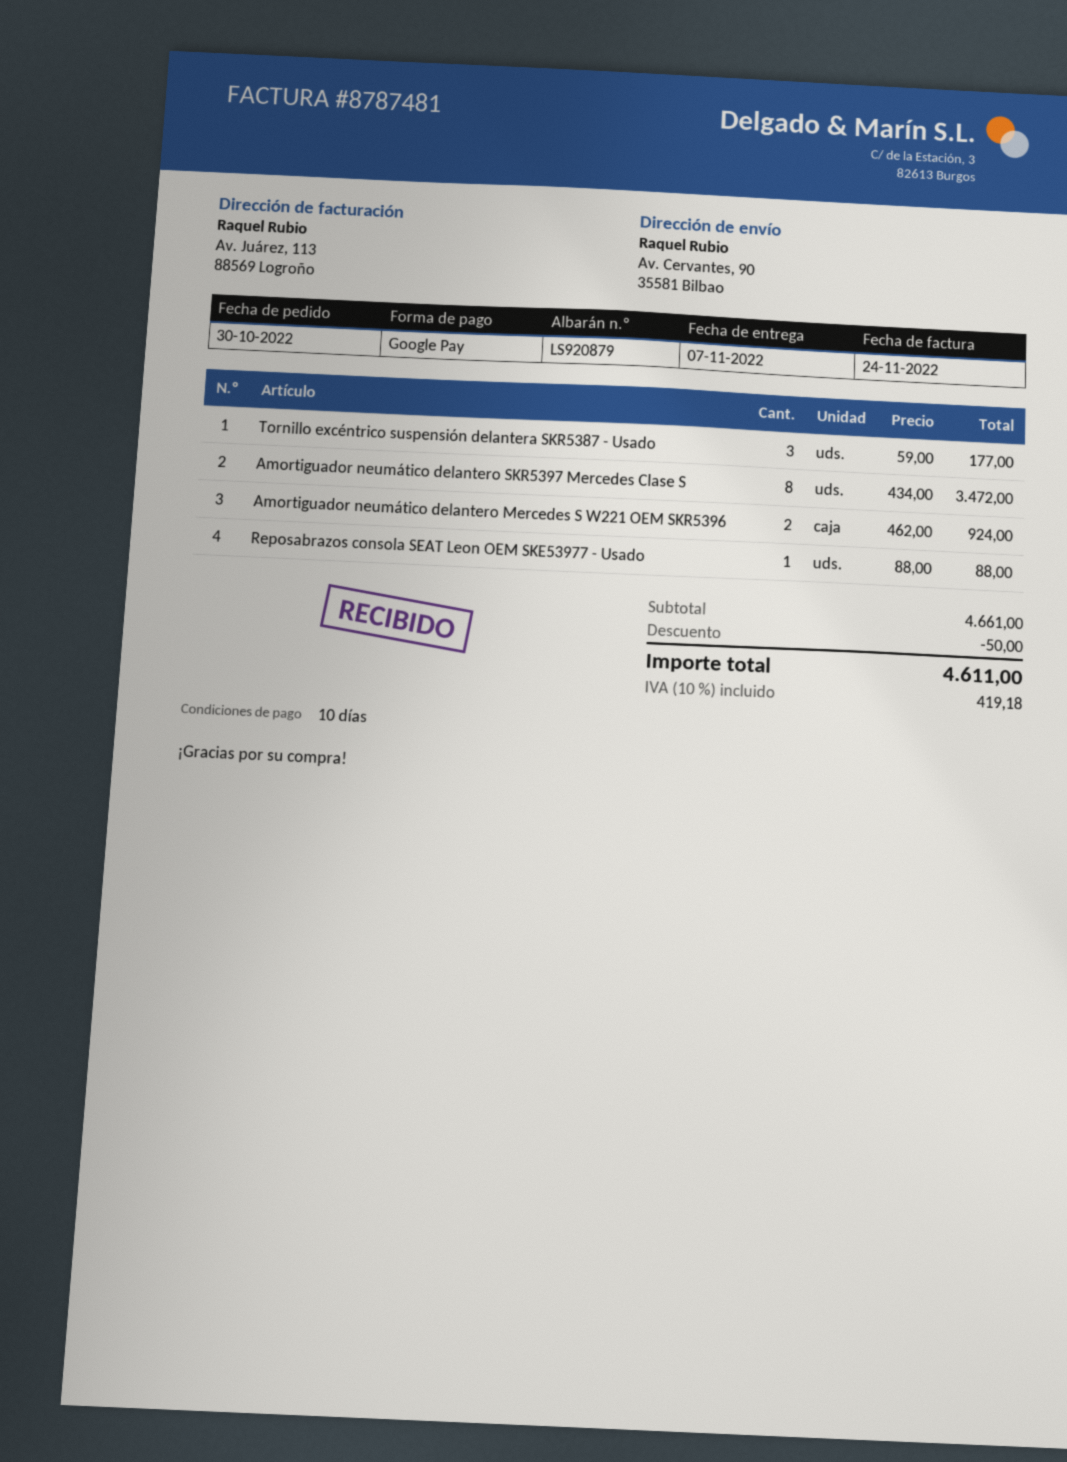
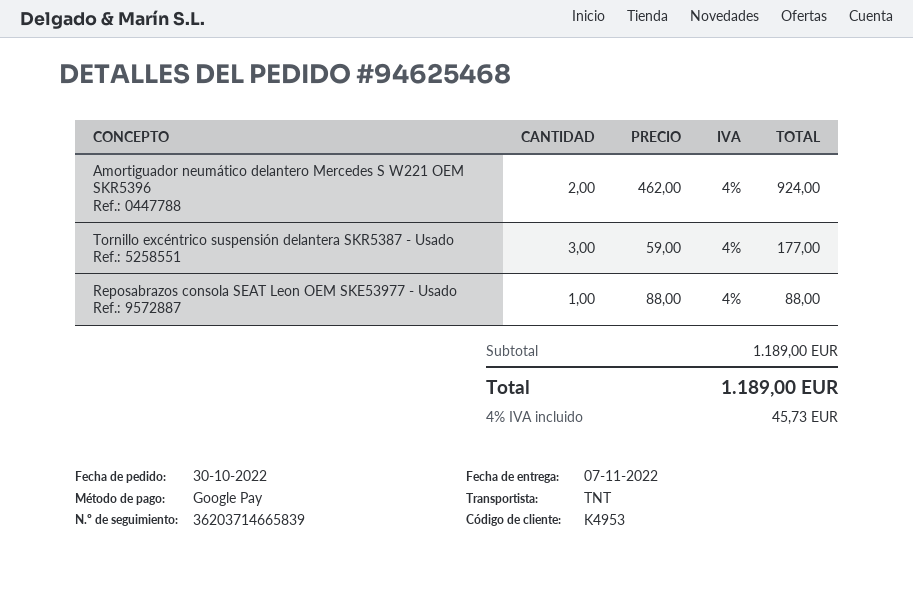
Amortiguador neumático delantero SKR5397 Mercedes Clase S: 8 x 434.00 = 3472.00 -> none
subtotal: 4661.00 -> 1189.00
discount: 50.00 -> none
tax: 10% = 419.18 -> 4% = 45.73
total: 4611.00 -> 1189.00

